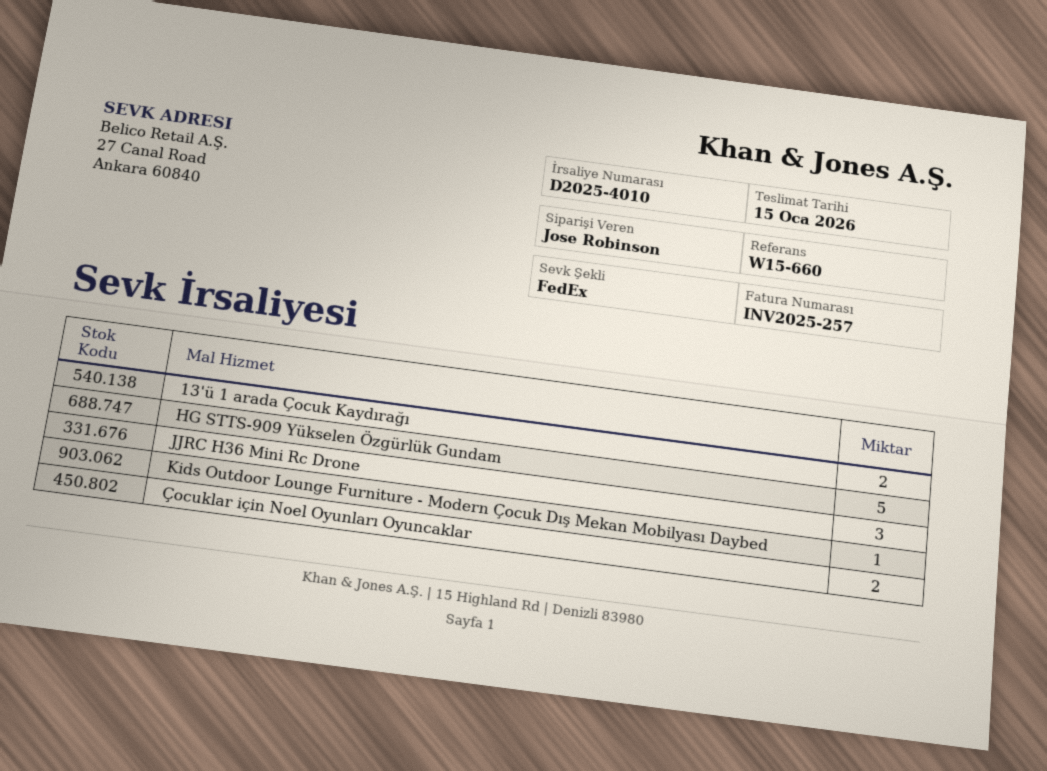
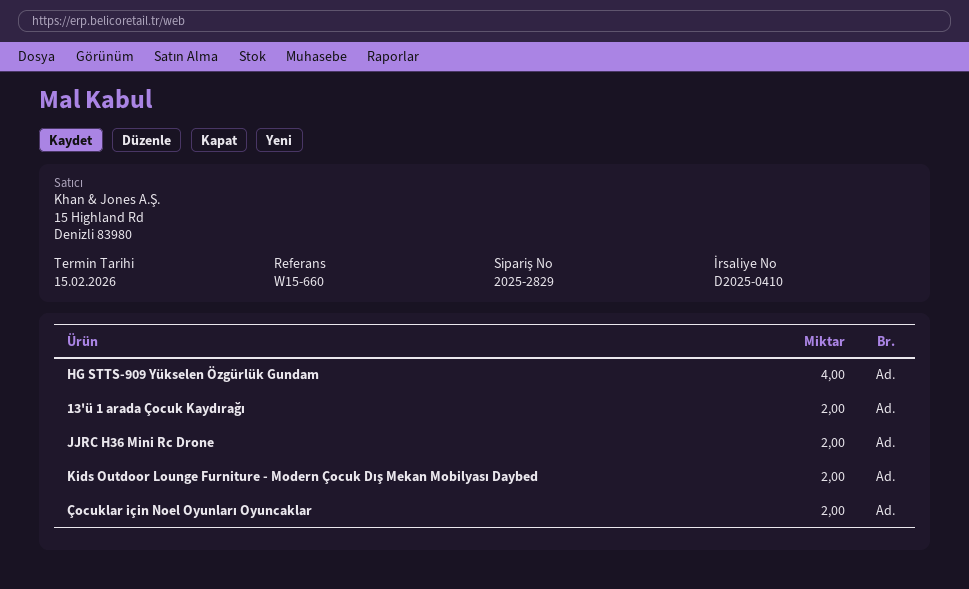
delivery note number: D2025-4010 -> D2025-0410
delivery date: 2026-01-15 -> 2026-02-15
HG STTS-909 Yükselen Özgürlük Gundam: 5 -> 4
JJRC H36 Mini Rc Drone: 3 -> 2
Kids Outdoor Lounge Furniture - Modern Çocuk Dış Mekan Mobilyası Daybed: 1 -> 2

